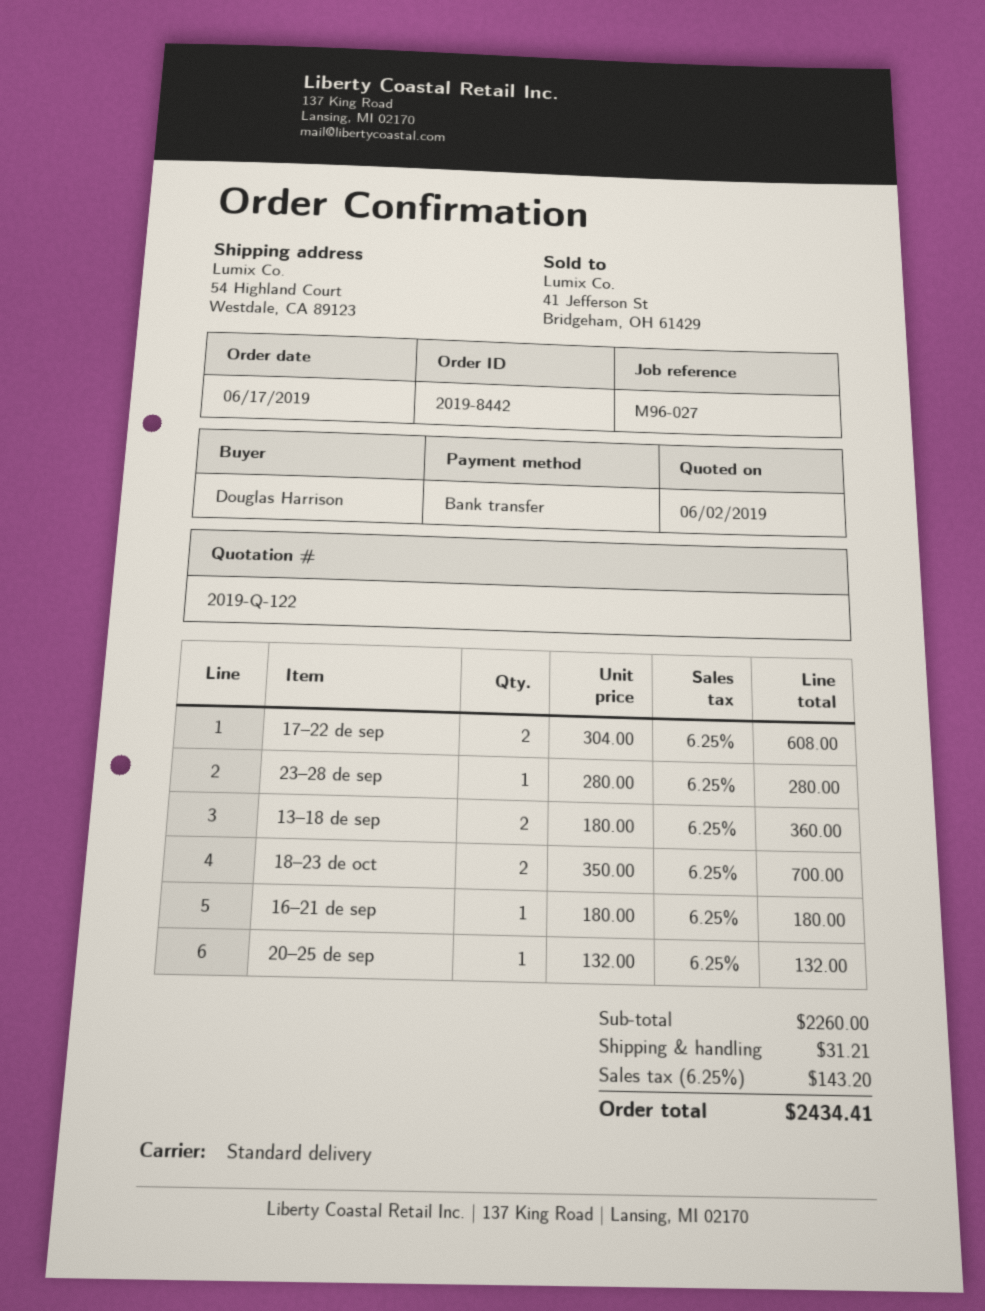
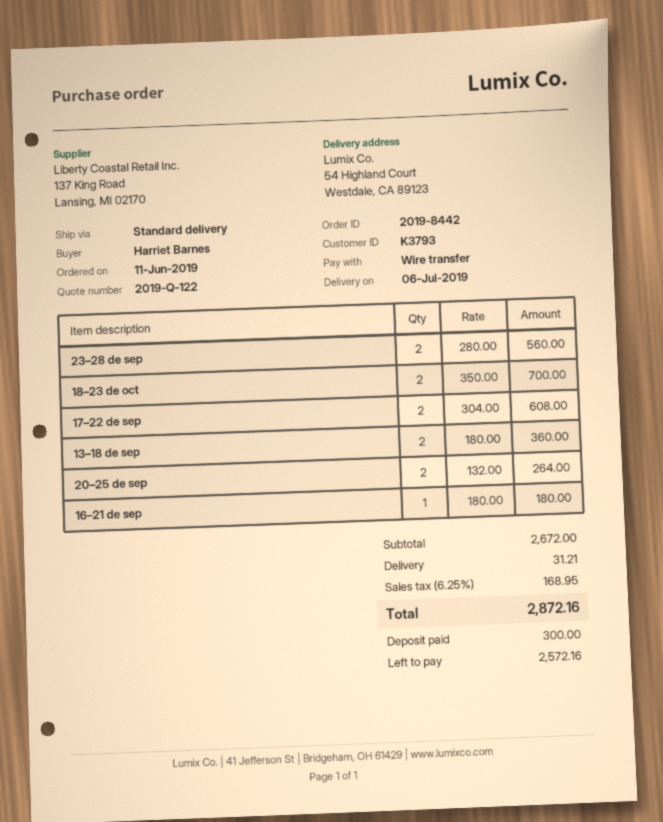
order date: 2019-06-17 -> 2019-06-11
ordered by: Douglas Harrison -> Harriet Barnes
23–28 de sep: 1 x 280.00 = 280.00 -> 2 x 280.00 = 560.00
20–25 de sep: 1 x 132.00 = 132.00 -> 2 x 132.00 = 264.00
subtotal: 2260.00 -> 2672.00
tax: 6.25% = 143.20 -> 6.25% = 168.95
total: 2434.41 -> 2872.16

